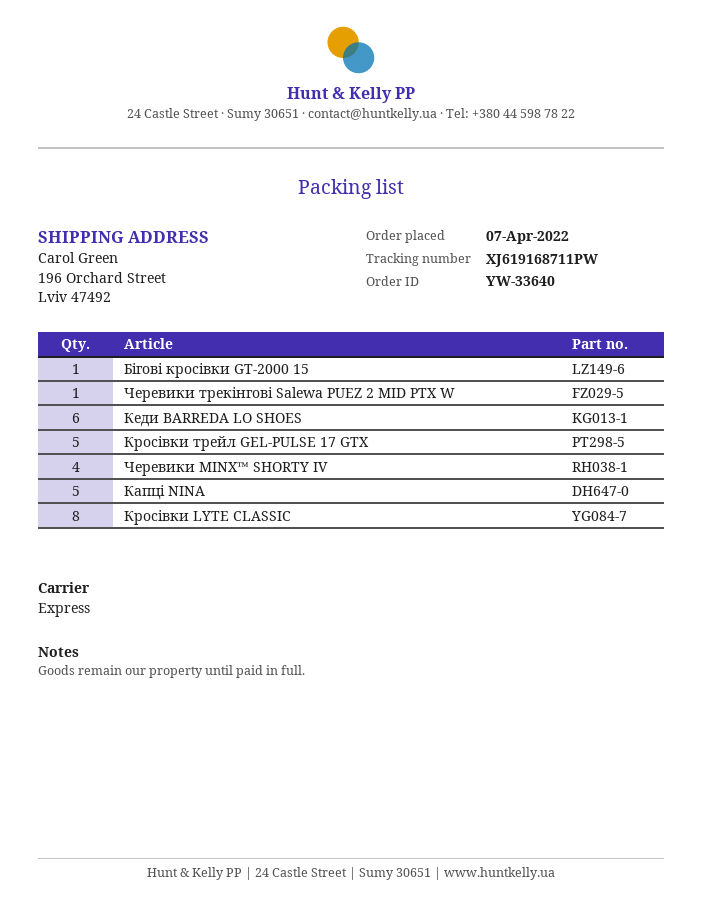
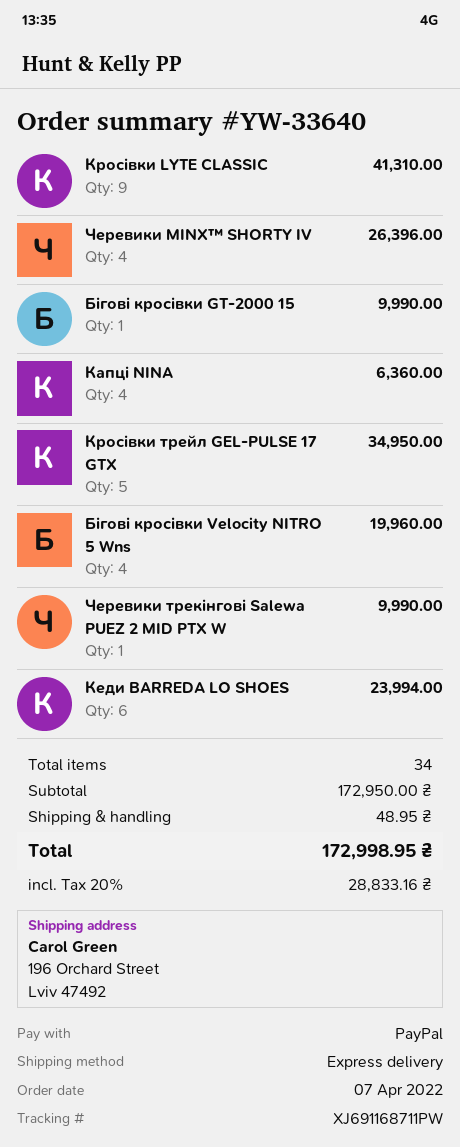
tracking number: XJ619168711PW -> XJ691168711PW
Капці NINA: 5 -> 4
Кросівки LYTE CLASSIC: 8 -> 9
Бігові кросівки Velocity NITRO 5 Wns: none -> 4

